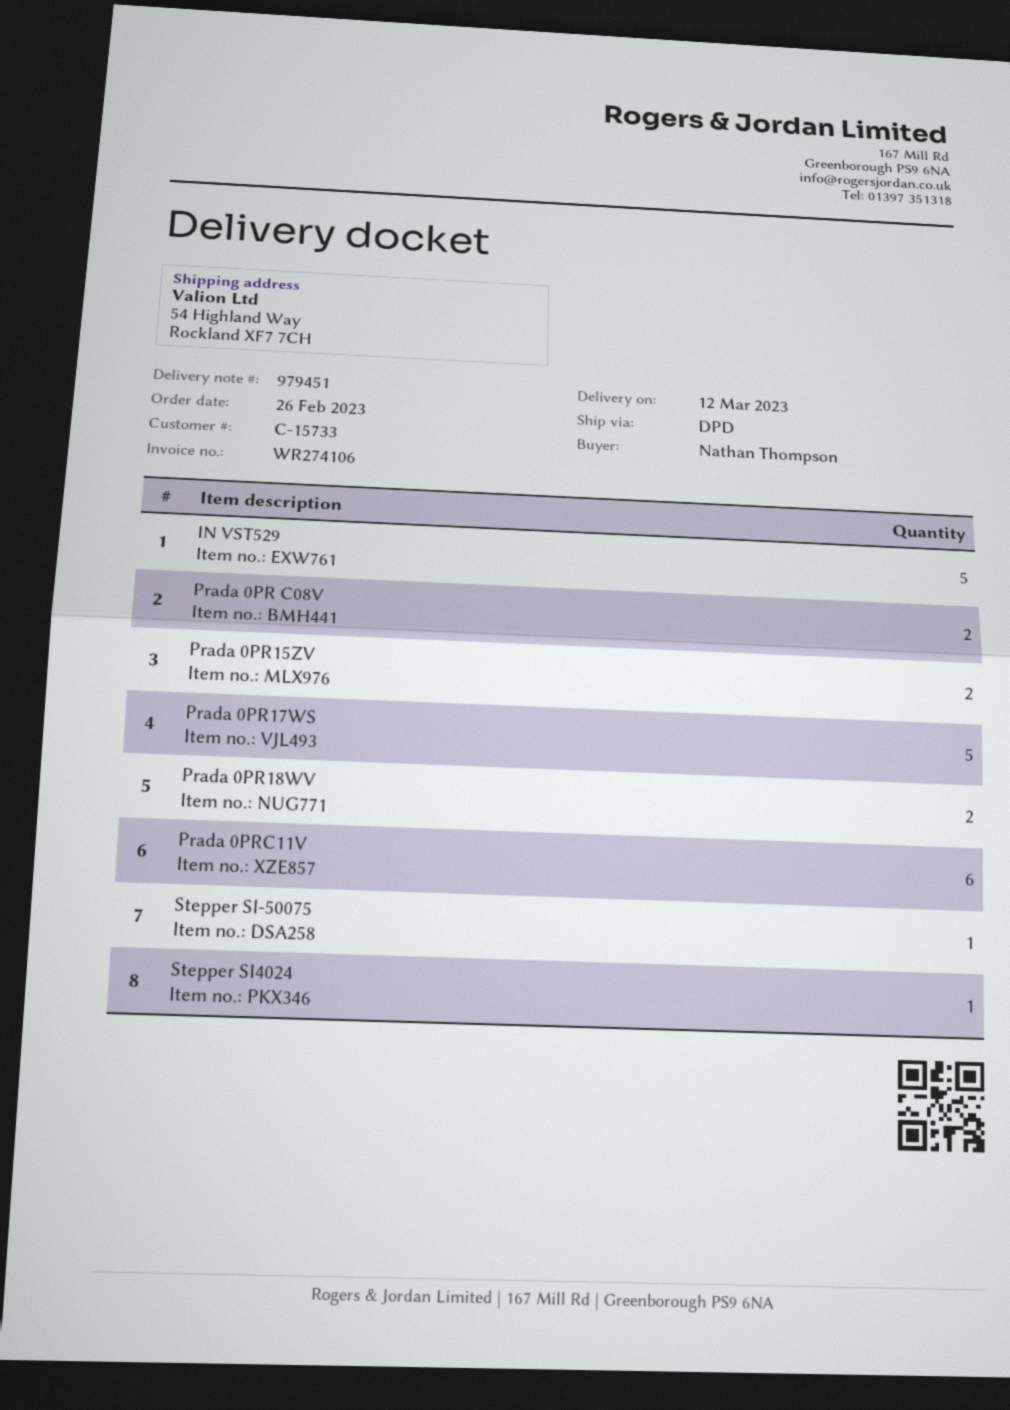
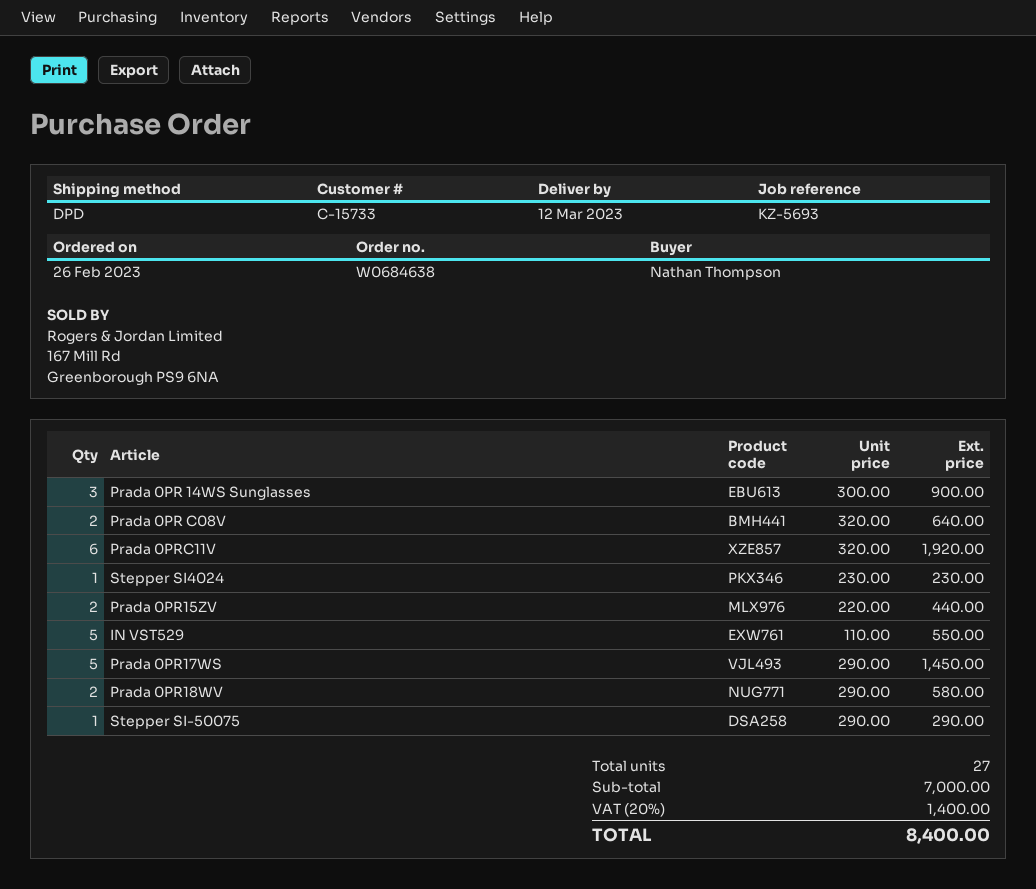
Prada 0PR 14WS Sunglasses: none -> 3

